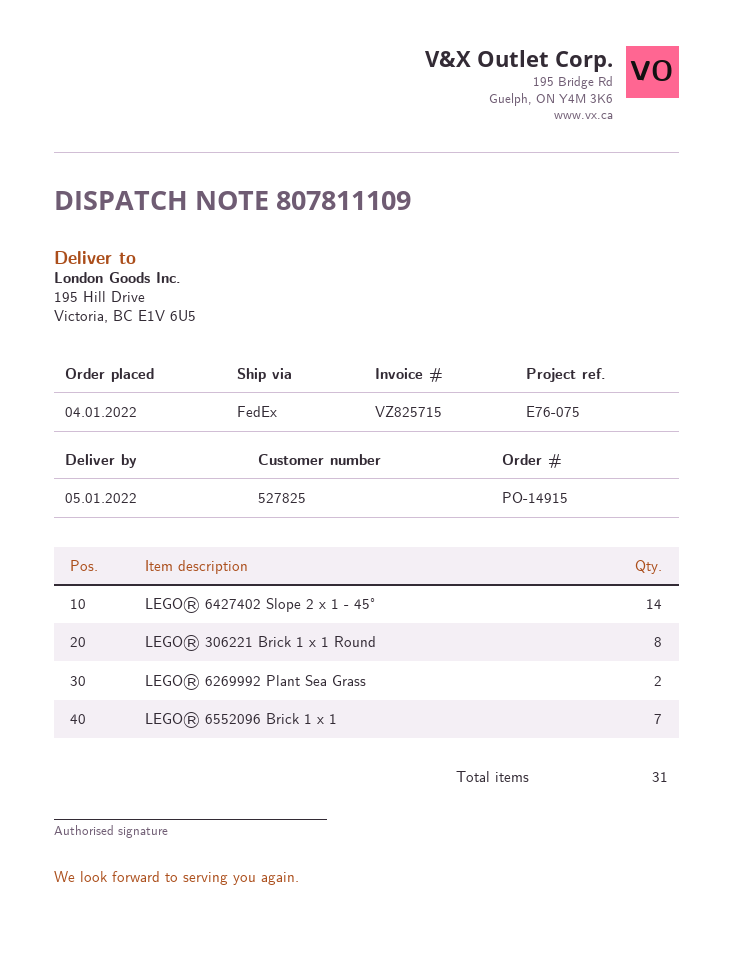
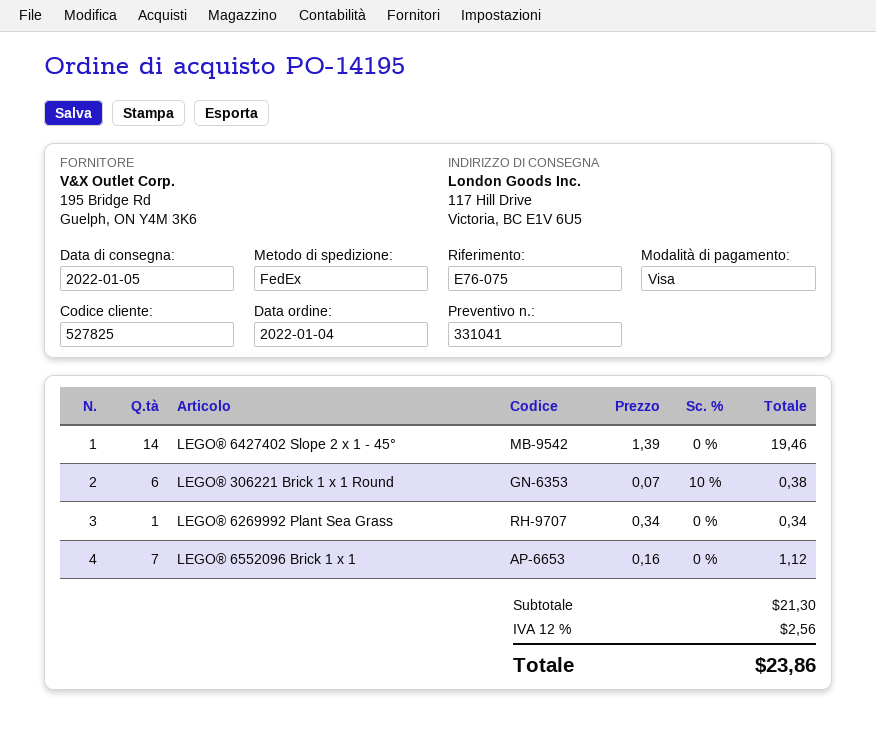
order number: PO-14915 -> PO-14195
ship to: 195 Hill Drive, Victoria, BC E1V 6U5 -> 117 Hill Drive, Victoria, BC E1V 6U5
LEGO® 306221 Brick 1 x 1 Round: 8 -> 6
LEGO® 6269992 Plant Sea Grass: 2 -> 1

